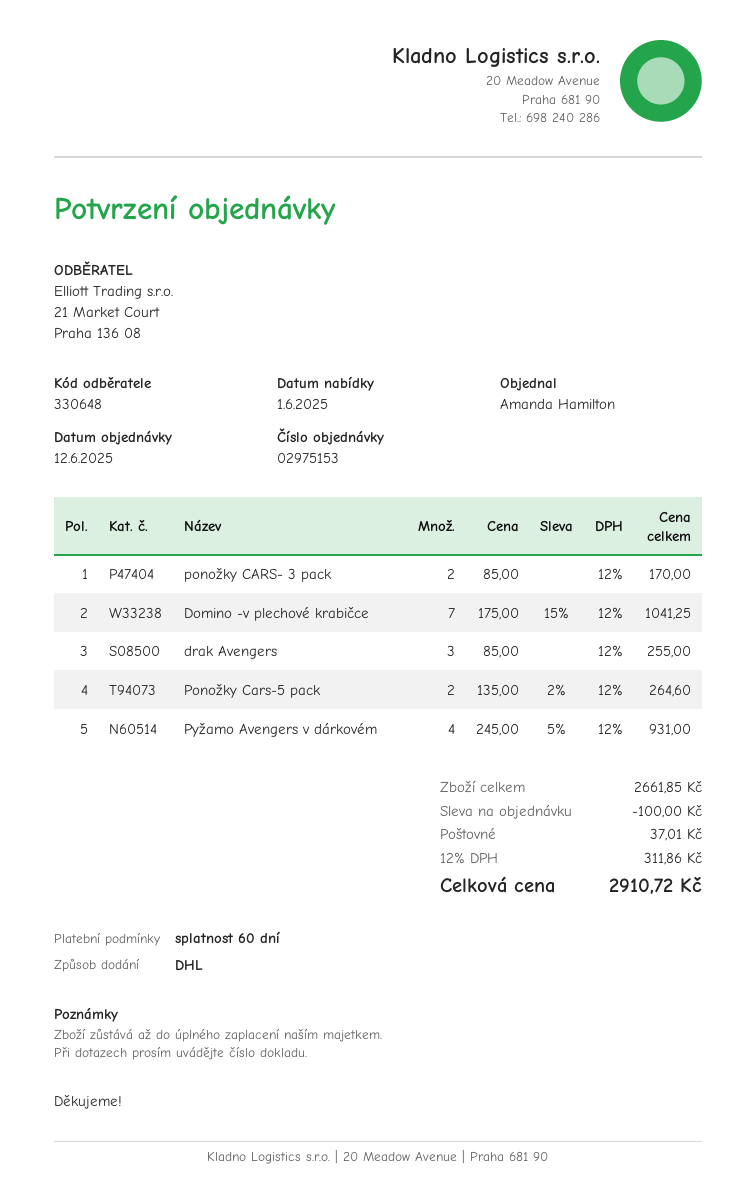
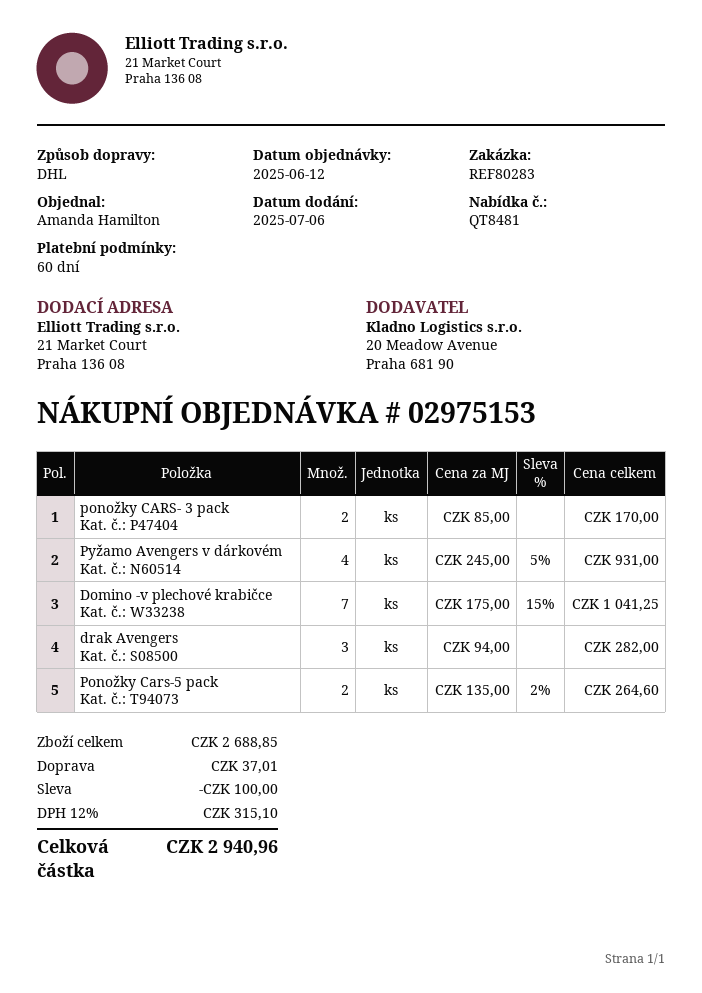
drak Avengers: 3 x 85.00 = 255.00 -> 3 x 94.00 = 282.00
subtotal: 2661.85 -> 2688.85
tax: 12% = 311.86 -> 12% = 315.10
total: 2910.72 -> 2940.96

